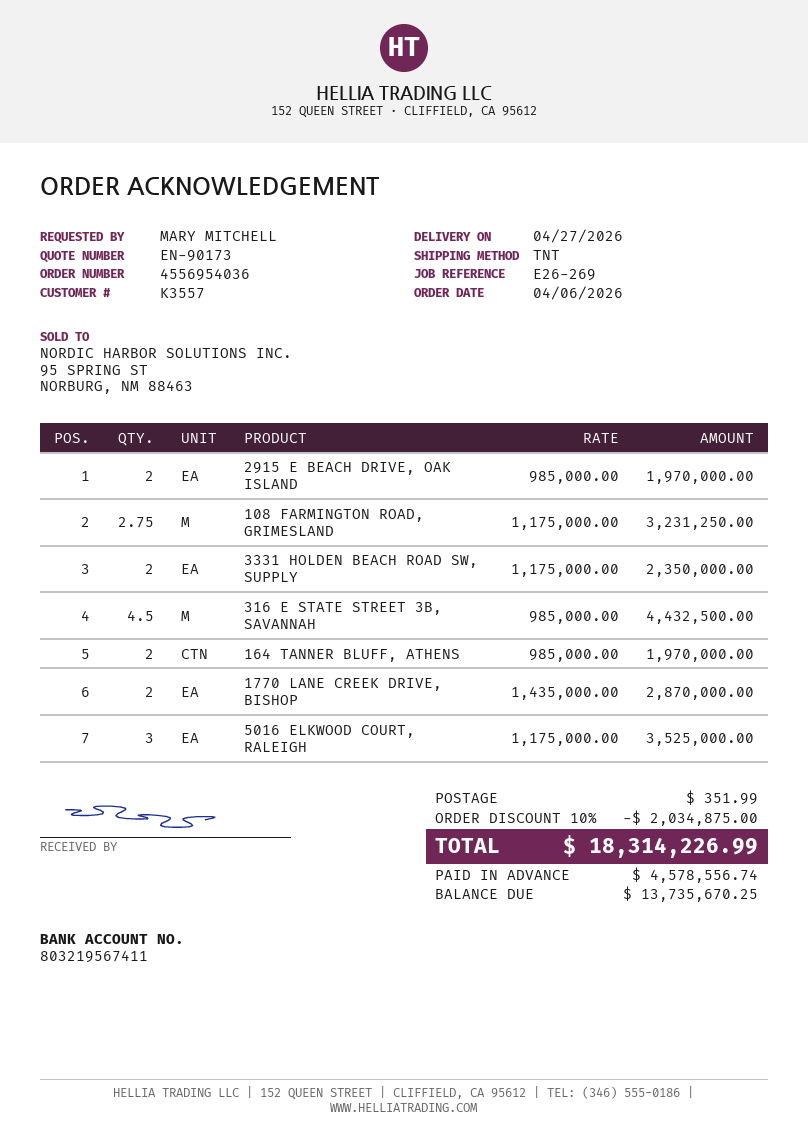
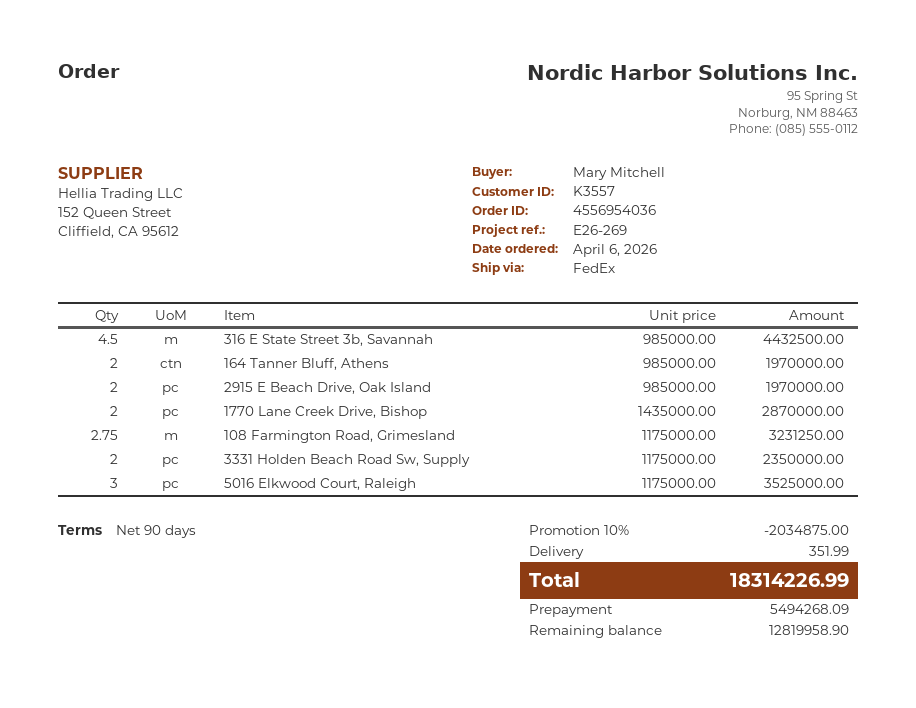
shipping method: TNT -> FedEx
deposit: 4578556.74 -> 5494268.09
balance: 13735670.25 -> 12819958.90

